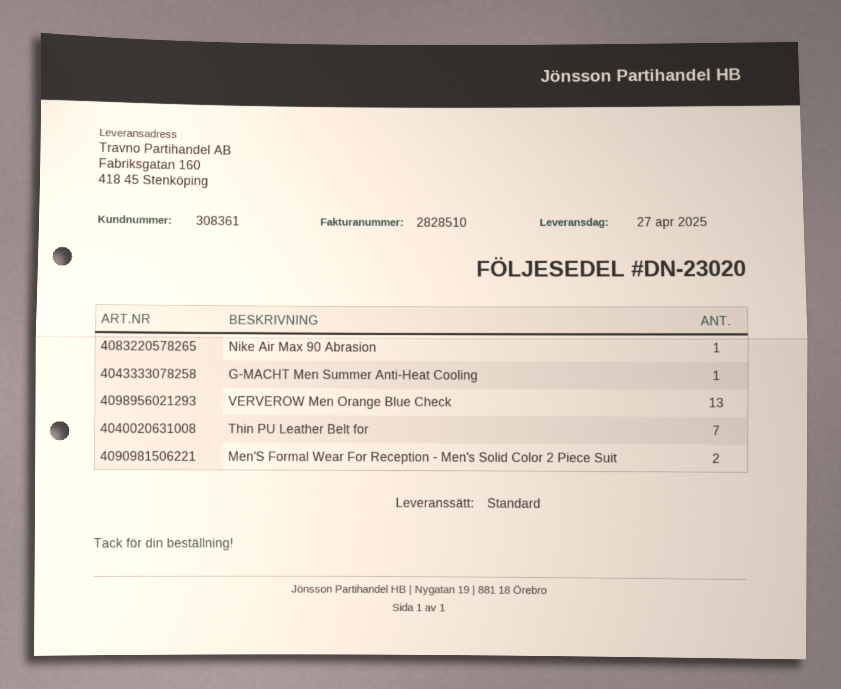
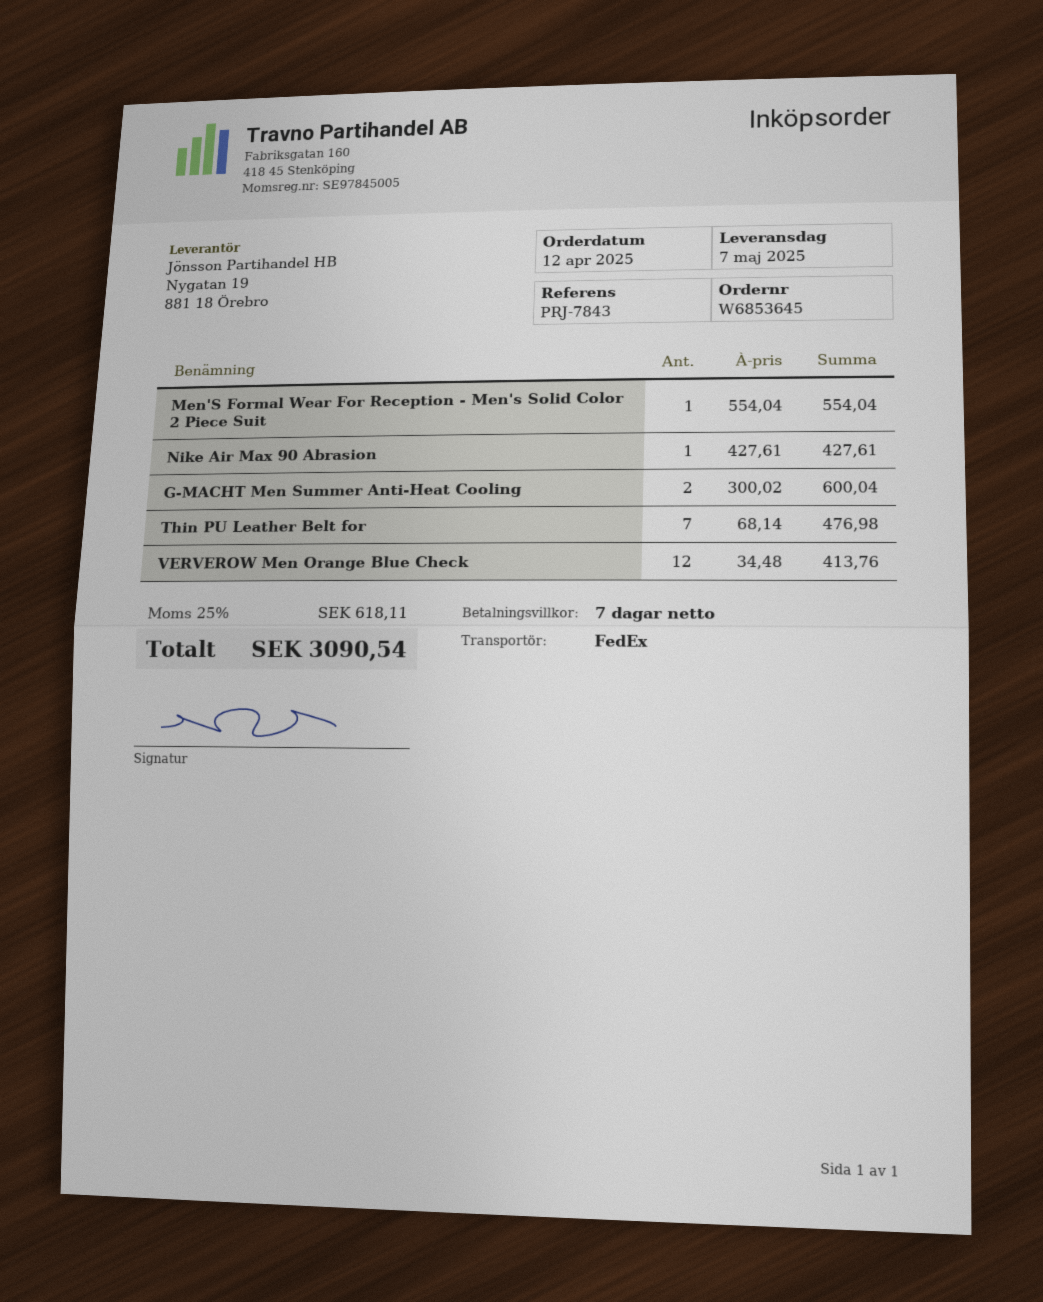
delivery date: 2025-04-27 -> 2025-05-07
shipping method: standard -> FedEx
G-MACHT Men Summer Anti-Heat Cooling: 1 -> 2
VERVEROW Men Orange Blue Check: 13 -> 12
Men'S Formal Wear For Reception - Men's Solid Color 2 Piece Suit: 2 -> 1

